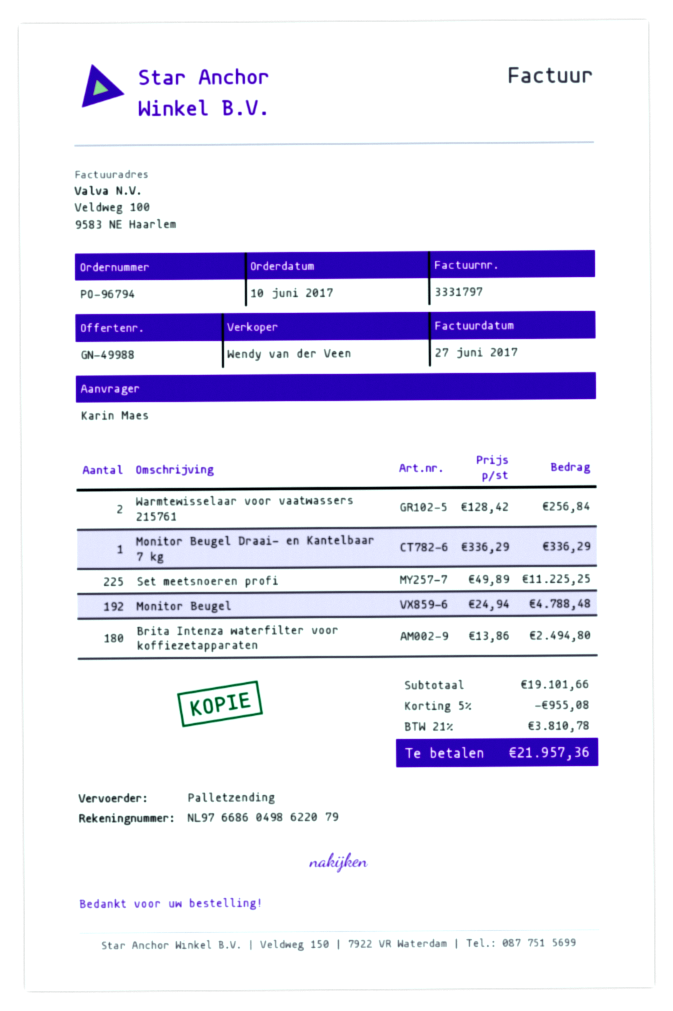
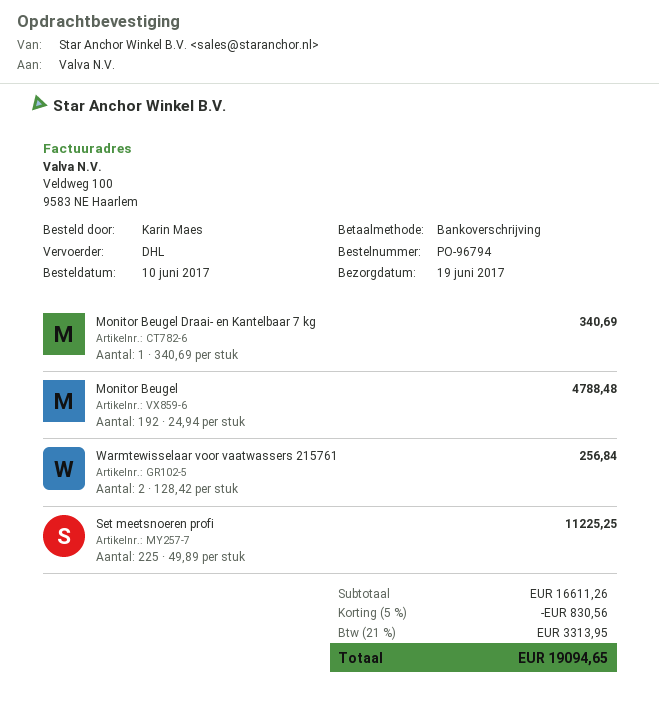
shipping method: pallet freight -> DHL
Monitor Beugel Draai- en Kantelbaar 7 kg: 1 x 336.29 = 336.29 -> 1 x 340.69 = 340.69
Brita Intenza waterfilter voor koffiezetapparaten: 180 x 13.86 = 2494.80 -> none
subtotal: 19101.66 -> 16611.26
discount: 5% = 955.08 -> 5% = 830.56
tax: 21% = 3810.78 -> 21% = 3313.95
total: 21957.36 -> 19094.65

